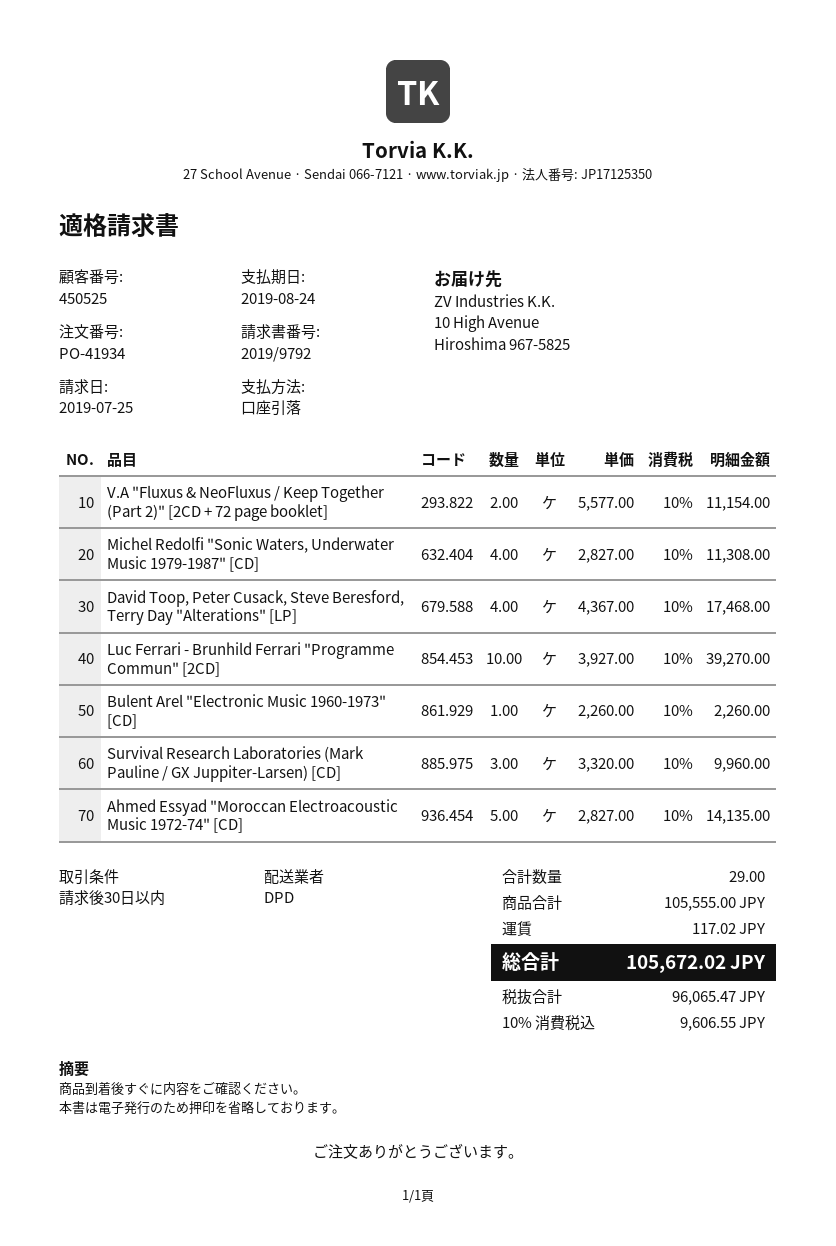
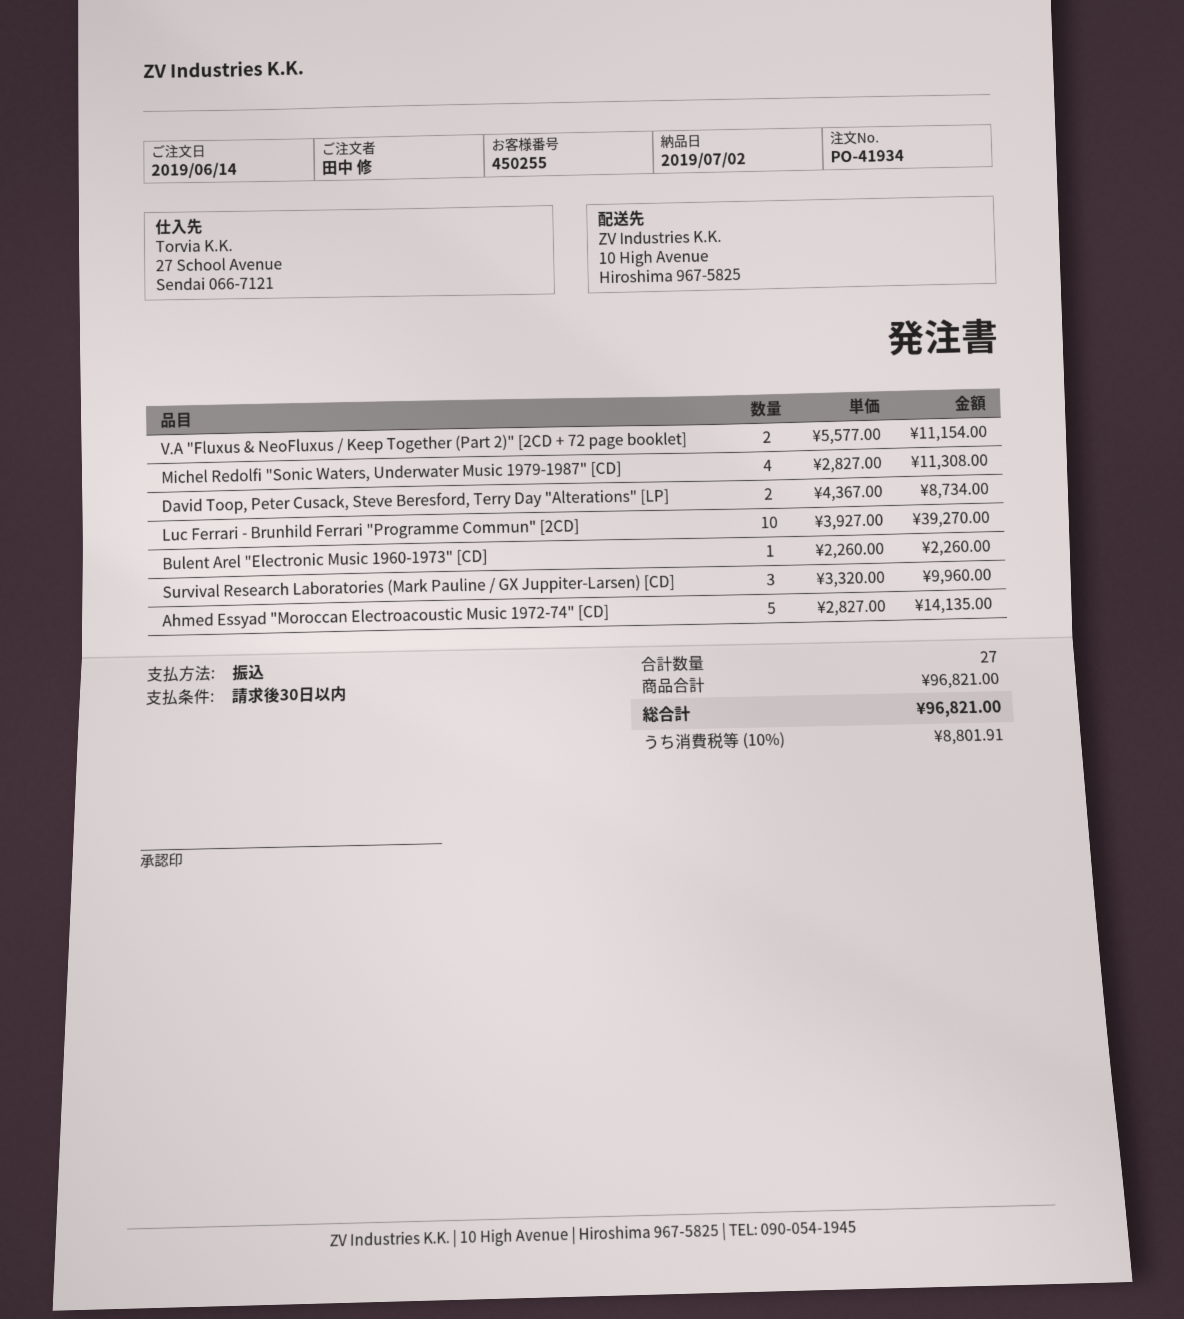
customer number: 450525 -> 450255
payment method: direct debit -> bank transfer
David Toop, Peter Cusack, Steve Beresford, Terry Day "Alterations" [LP]: 4 x 4367.00 = 17468.00 -> 2 x 4367.00 = 8734.00
total quantity: 29 -> 27
subtotal: 105555.00 -> 96821.00
shipping: 117.02 -> none
tax: 10% = 9606.55 -> 10% = 8801.91
total: 105672.02 -> 96821.00

